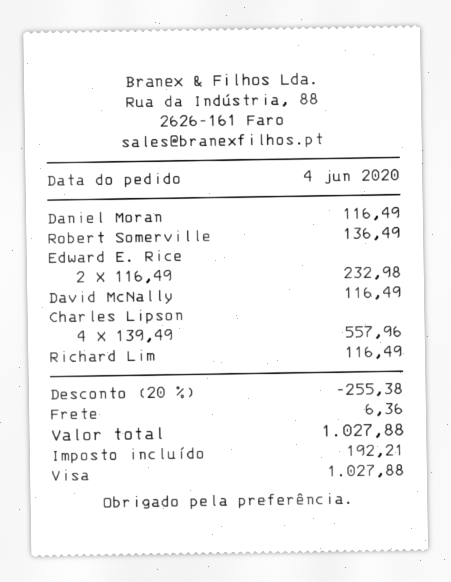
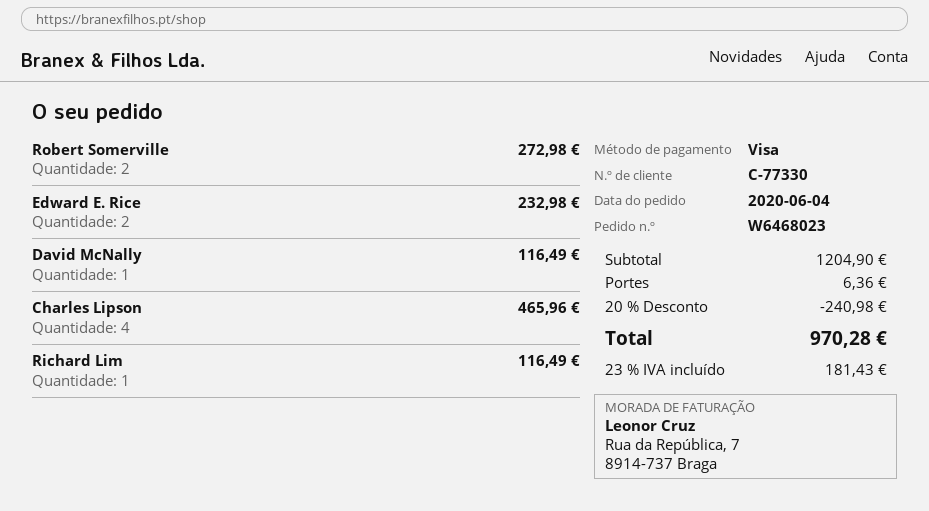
Daniel Moran: 1 for 116.49 -> none
Robert Somerville: 1 for 136.49 -> 2 for 272.98
Charles Lipson: 4 for 557.96 -> 4 for 465.96
discount: 20% = 255.38 -> 20% = 240.98
tax: 192.21 -> 181.43
total: 1027.88 -> 970.28

